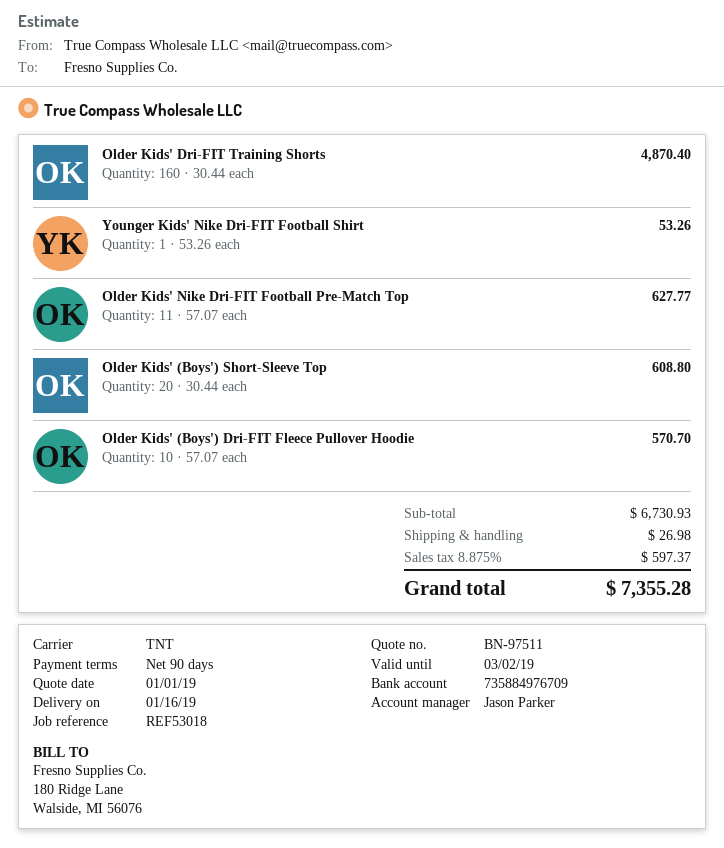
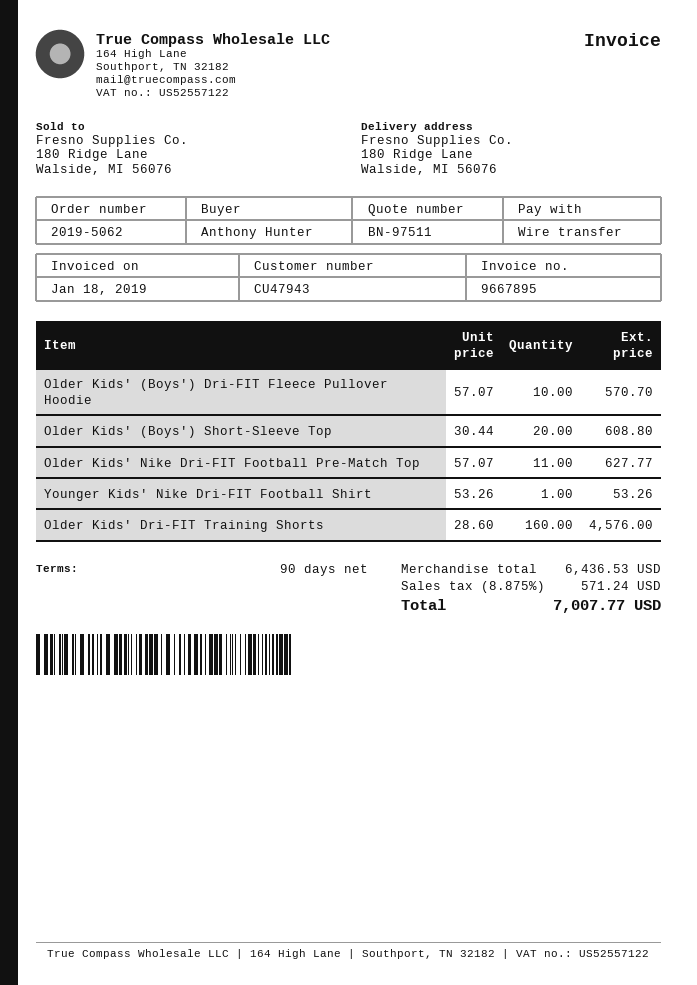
Older Kids' Dri-FIT Training Shorts: 160 x 30.44 = 4870.40 -> 160 x 28.60 = 4576.00
subtotal: 6730.93 -> 6436.53
shipping: 26.98 -> none
tax: 8.875% = 597.37 -> 8.875% = 571.24
total: 7355.28 -> 7007.77

